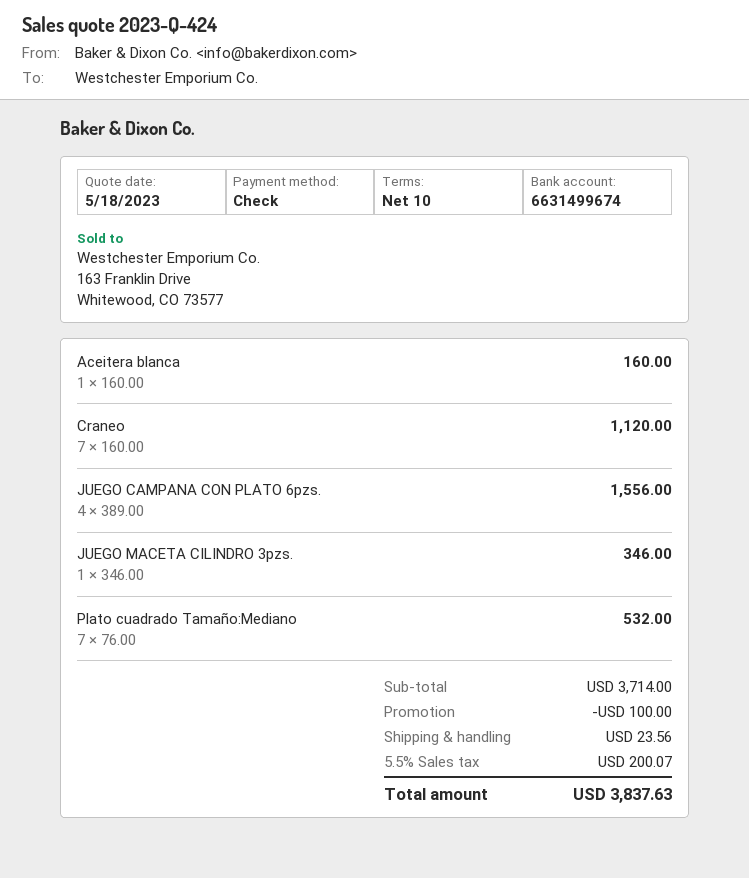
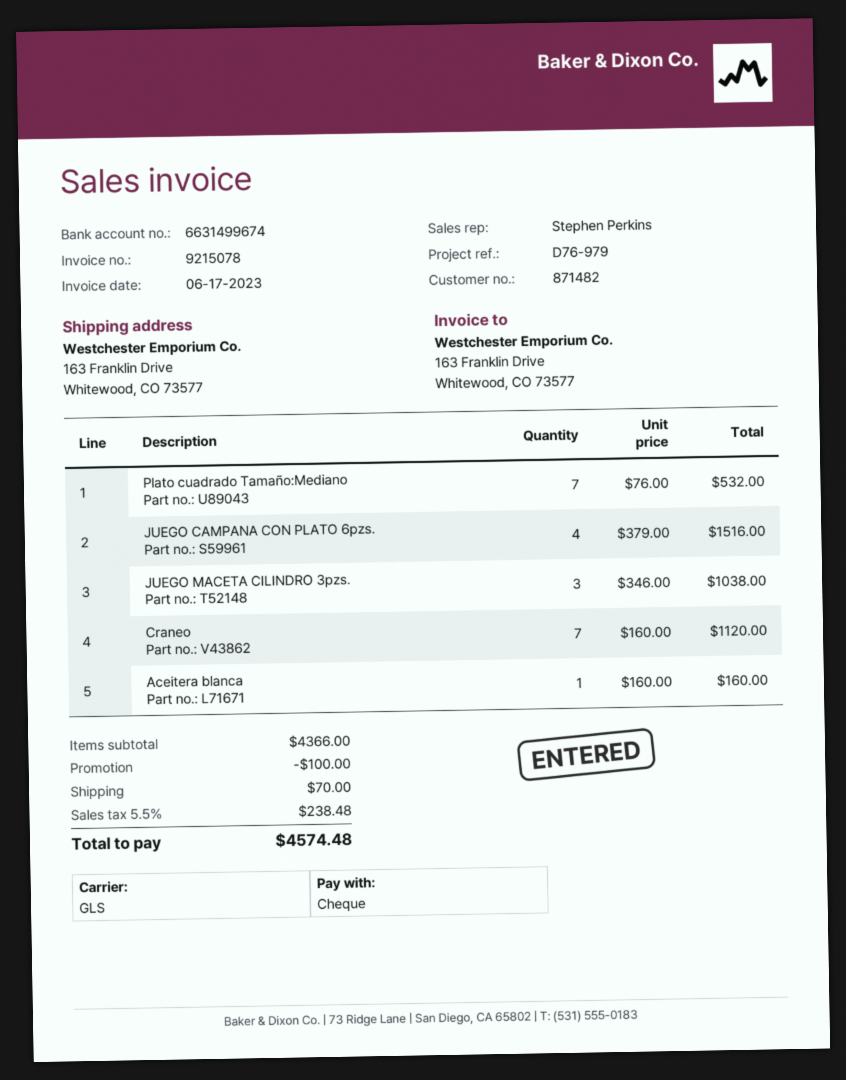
JUEGO CAMPANA CON PLATO 6pzs.: 4 x 389.00 = 1556.00 -> 4 x 379.00 = 1516.00
JUEGO MACETA CILINDRO 3pzs.: 1 x 346.00 = 346.00 -> 3 x 346.00 = 1038.00
subtotal: 3714.00 -> 4366.00
shipping: 23.56 -> 70.00
tax: 5.5% = 200.07 -> 5.5% = 238.48
total: 3837.63 -> 4574.48

